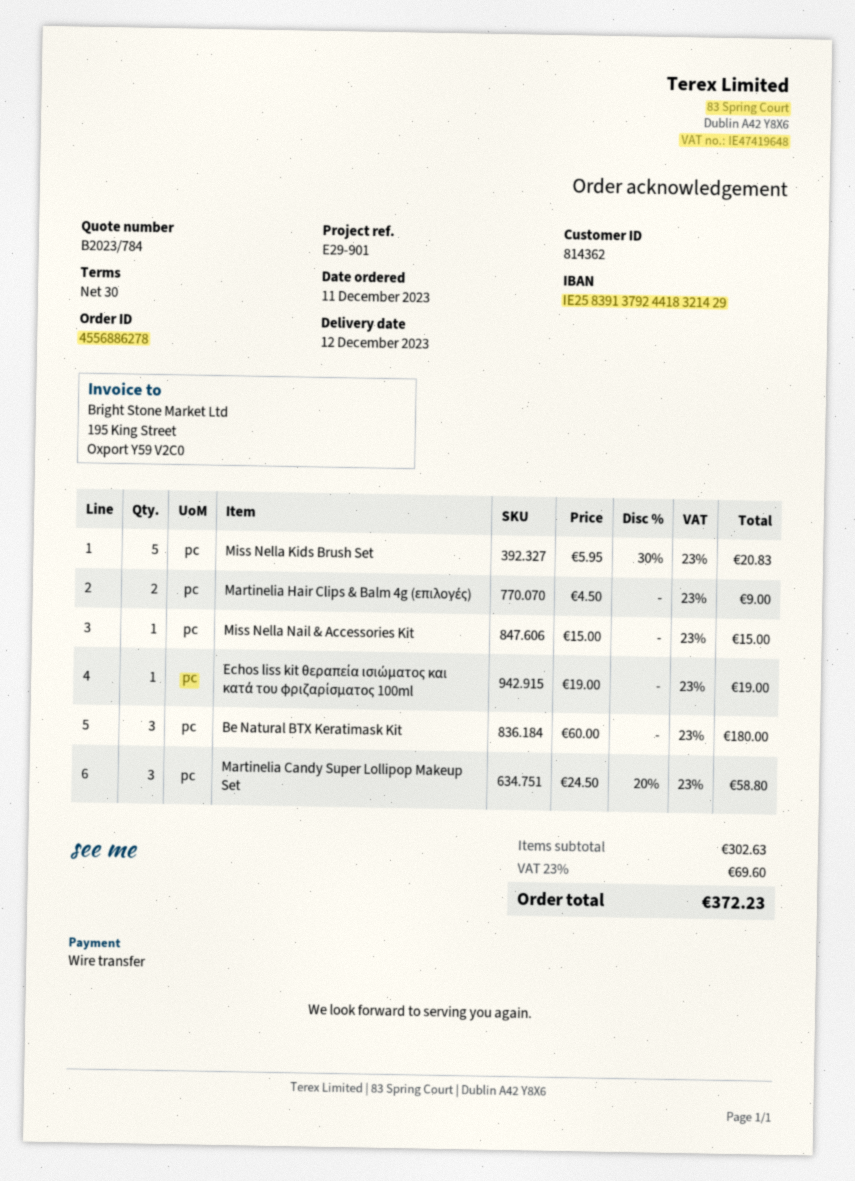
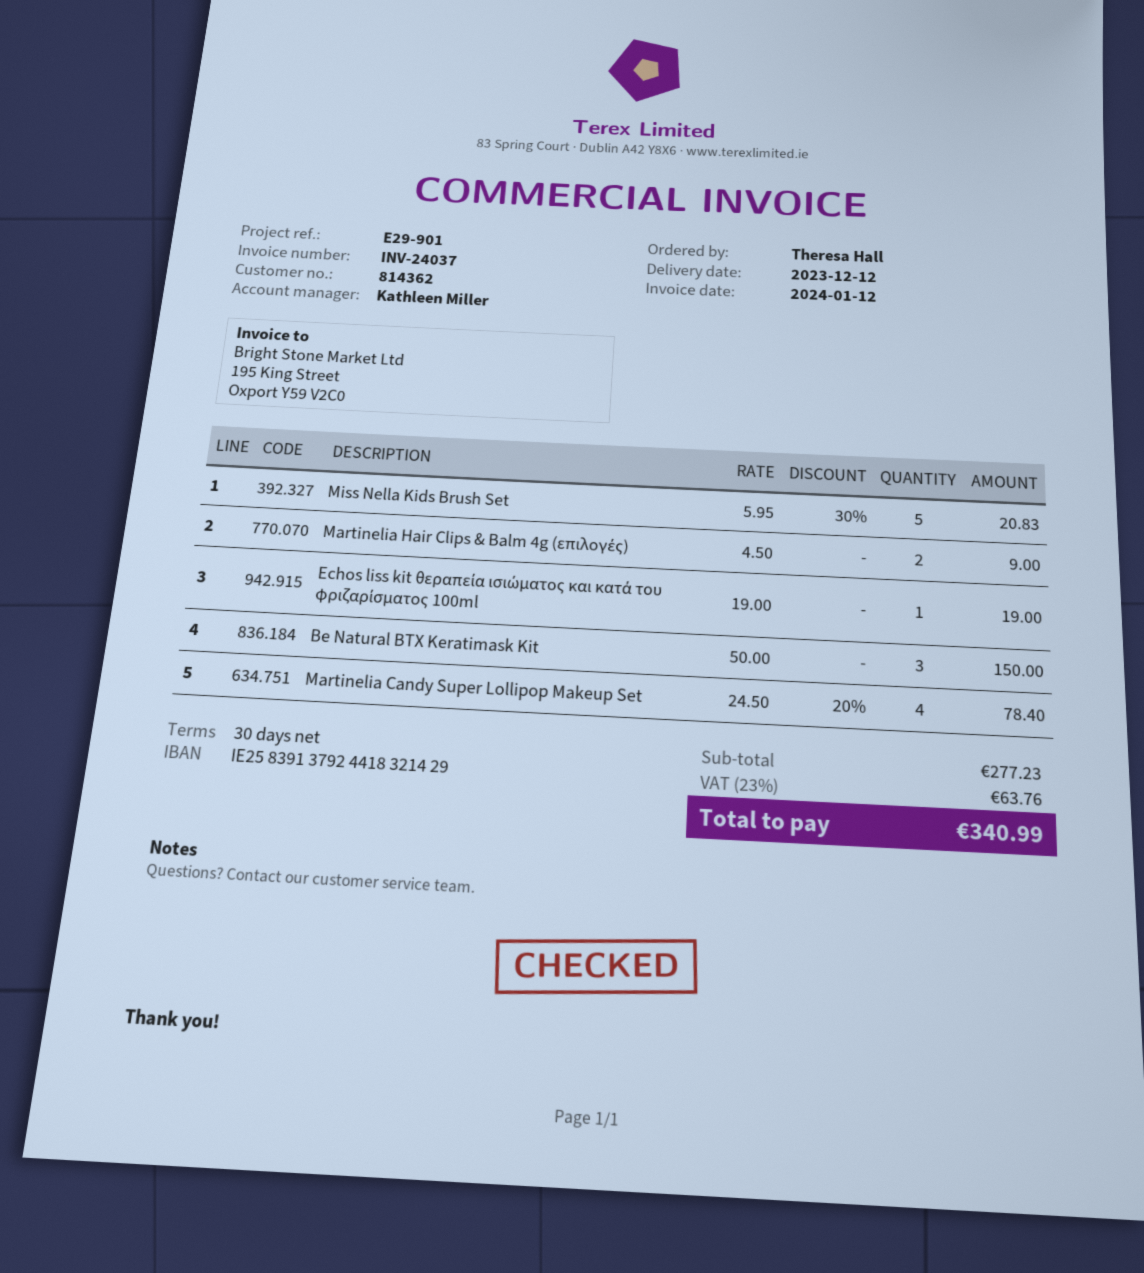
Miss Nella Nail & Accessories Kit: 1 x 15.00 = 15.00 -> none
Be Natural BTX Keratimask Kit: 3 x 60.00 = 180.00 -> 3 x 50.00 = 150.00
Martinelia Candy Super Lollipop Makeup Set: 3 x 24.50 - 20% = 58.80 -> 4 x 24.50 - 20% = 78.40
subtotal: 302.63 -> 277.23
tax: 23% = 69.60 -> 23% = 63.76
total: 372.23 -> 340.99

